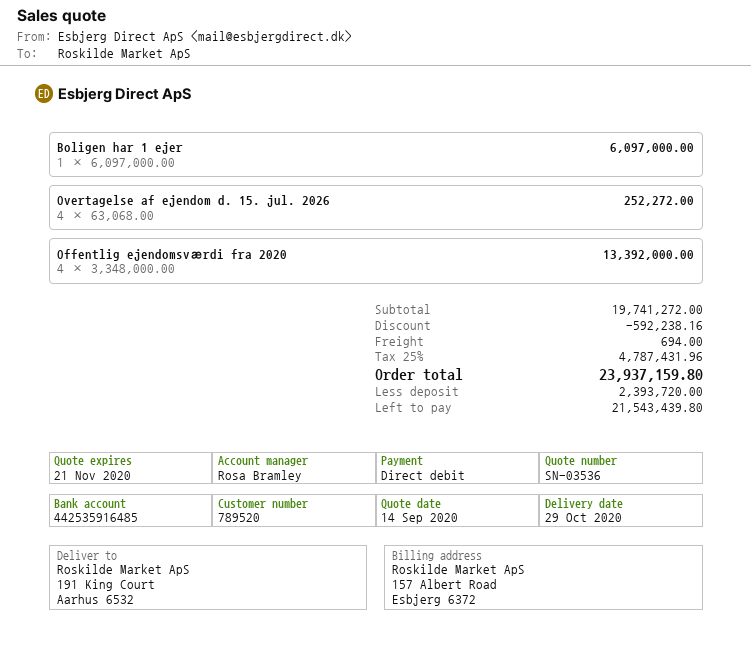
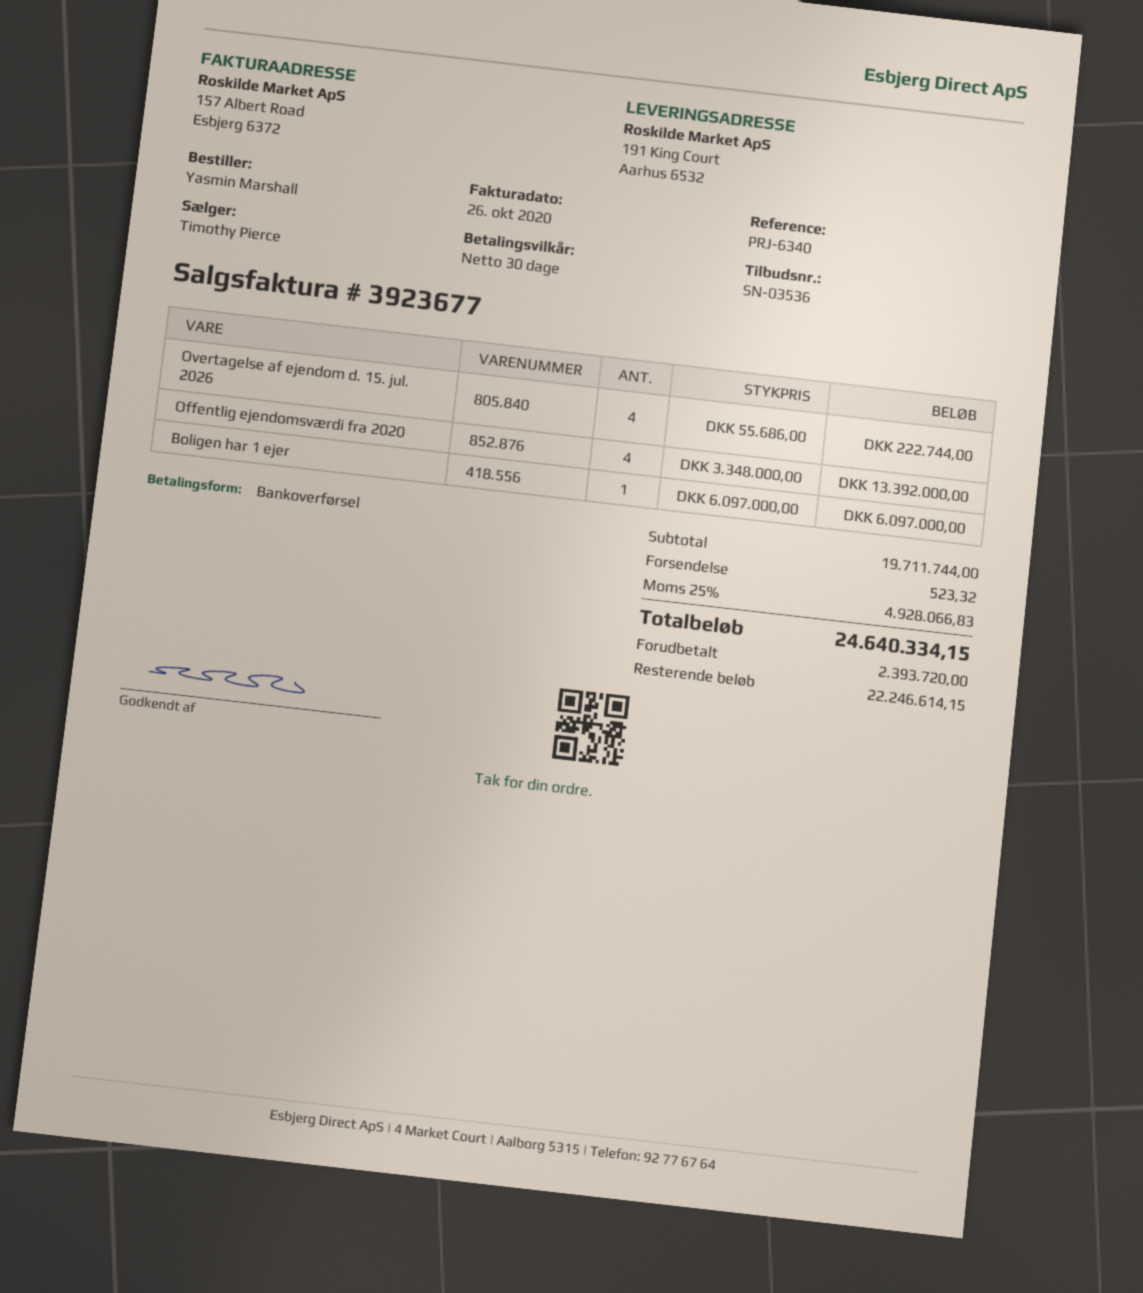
sales rep: Rosa Bramley -> Timothy Pierce
payment method: direct debit -> bank transfer
Overtagelse af ejendom d. 15. jul. 2026: 4 x 63068.00 = 252272.00 -> 4 x 55686.00 = 222744.00
subtotal: 19741272.00 -> 19711744.00
discount: 592238.16 -> none
shipping: 694.00 -> 523.32
tax: 25% = 4787431.96 -> 25% = 4928066.83
total: 23937159.80 -> 24640334.15
balance: 21543439.80 -> 22246614.15

